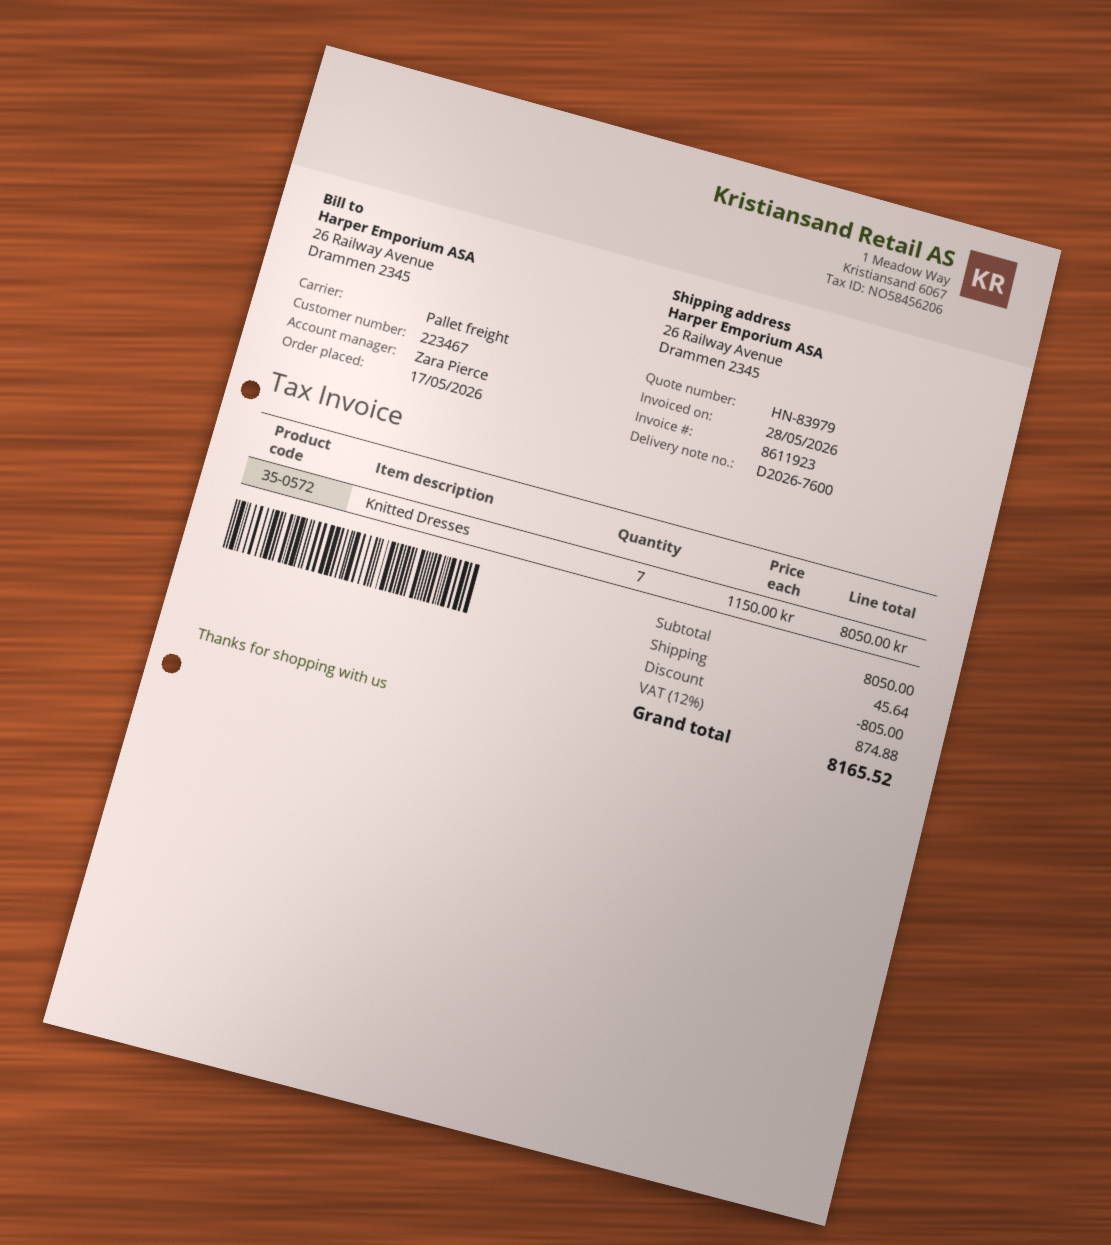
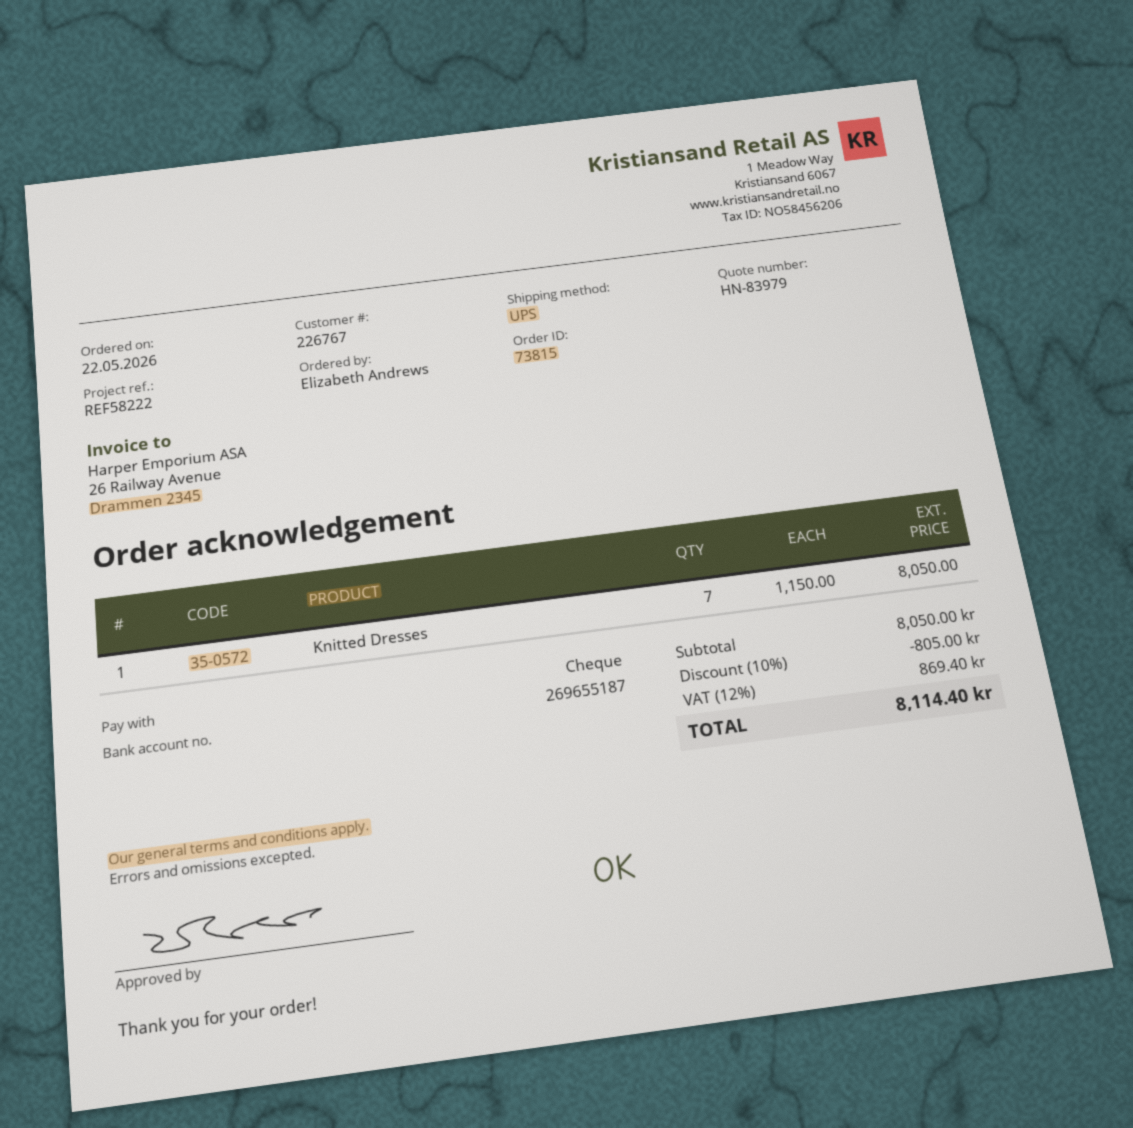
order date: 2026-05-17 -> 2026-05-22
customer number: 223467 -> 226767
shipping method: pallet freight -> UPS
shipping: 45.64 -> none
tax: 12% = 874.88 -> 12% = 869.40
total: 8165.52 -> 8114.40

